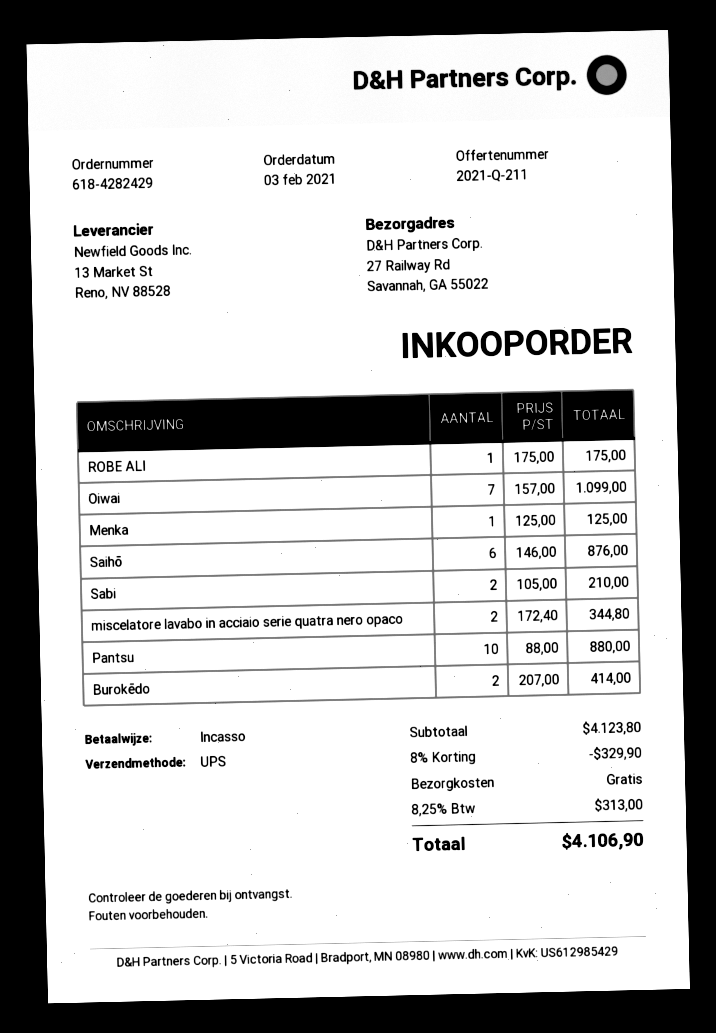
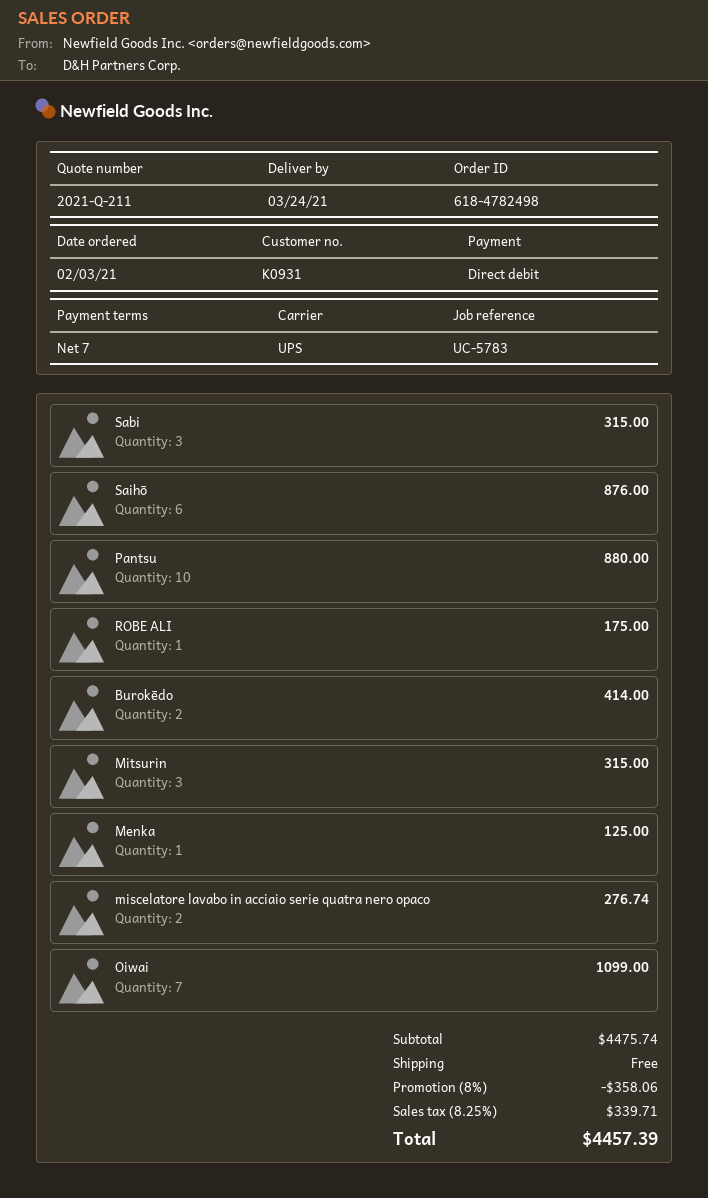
order number: 618-4282429 -> 618-4782498
Sabi: 2 for 210.00 -> 3 for 315.00
miscelatore lavabo in acciaio serie quatra nero opaco: 2 for 344.80 -> 2 for 276.74
Mitsurin: none -> 3 for 315.00
subtotal: 4123.80 -> 4475.74
discount: 8% = 329.90 -> 8% = 358.06
tax: 8.25% = 313.00 -> 8.25% = 339.71
total: 4106.90 -> 4457.39

